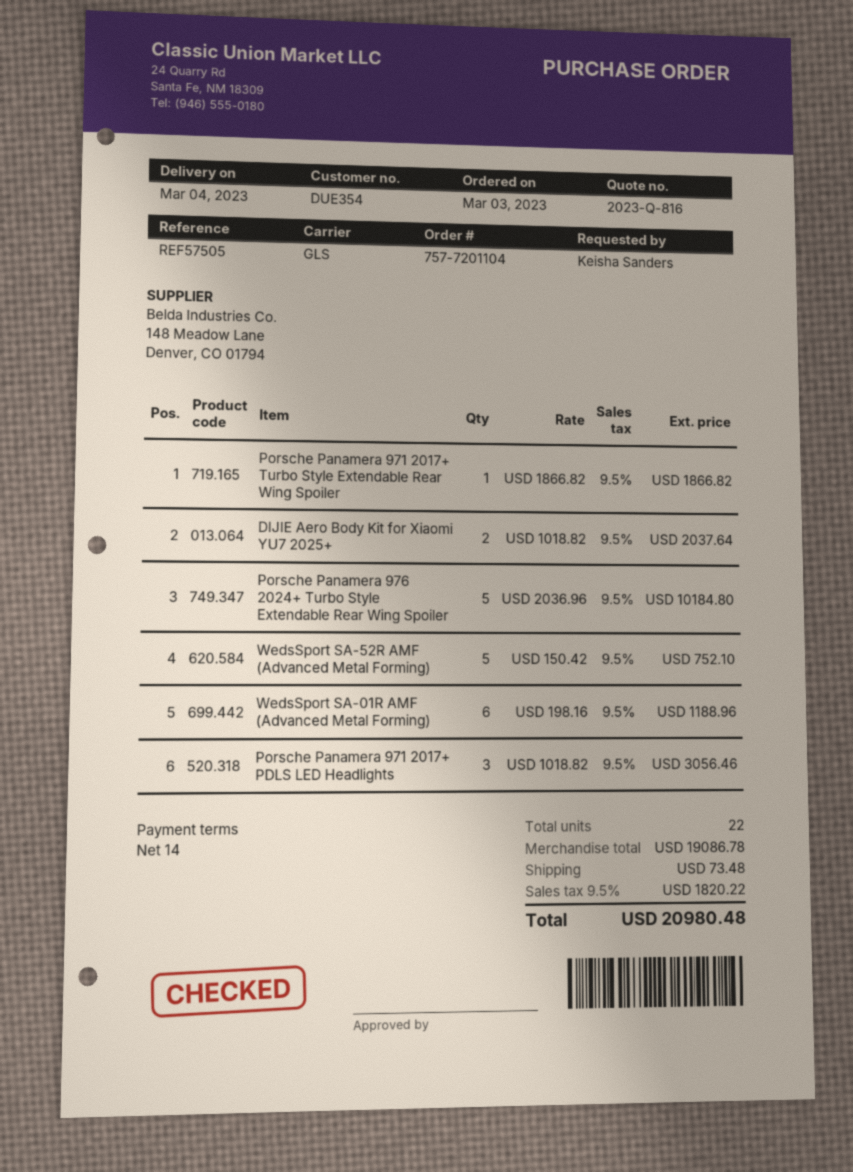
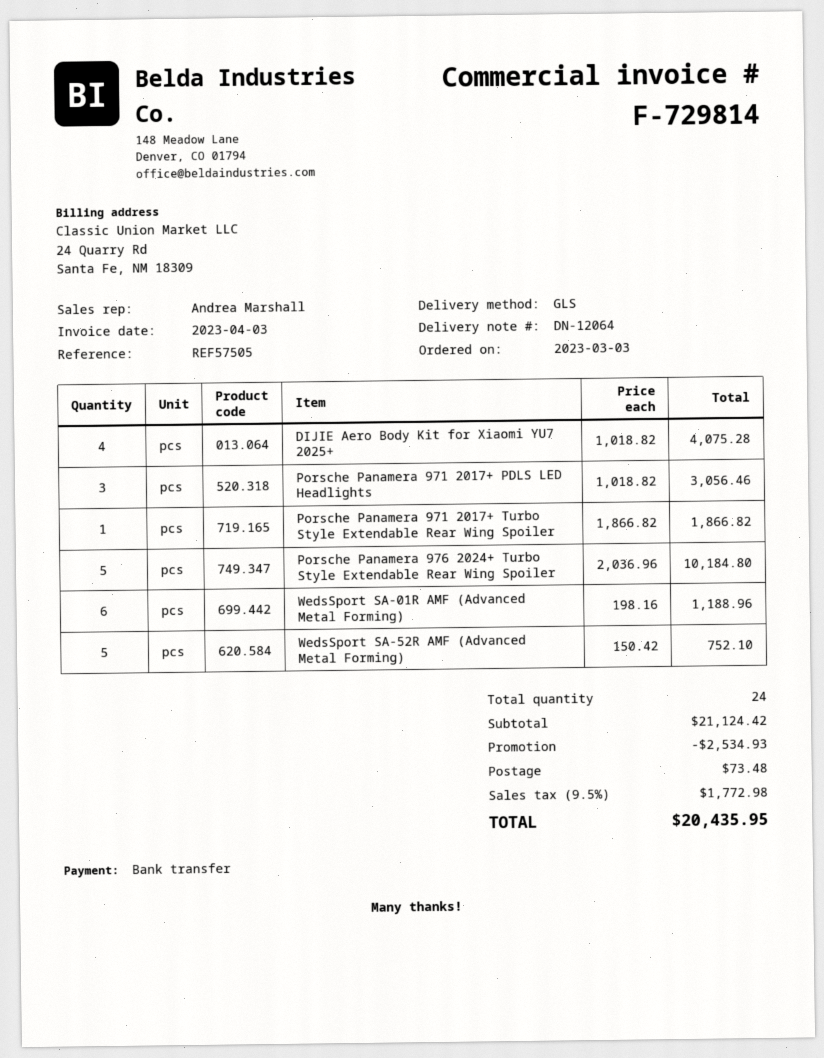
DIJIE Aero Body Kit for Xiaomi YU7 2025+: 2 x 1018.82 = 2037.64 -> 4 x 1018.82 = 4075.28
total quantity: 22 -> 24
subtotal: 19086.78 -> 21124.42
discount: none -> 2534.93
tax: 9.5% = 1820.22 -> 9.5% = 1772.98
total: 20980.48 -> 20435.95

